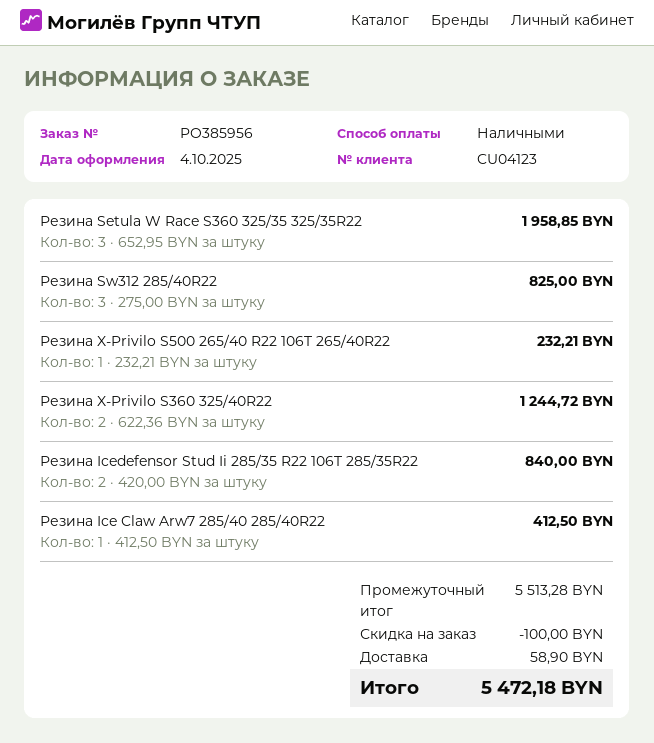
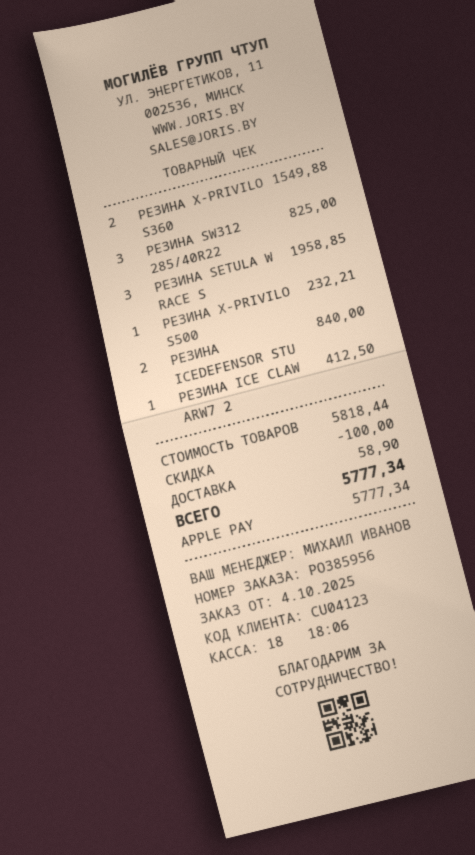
payment method: cash -> Apple Pay
Резина X-Privilo S360 325/40R22: 2 for 1244.72 -> 2 for 1549.88
subtotal: 5513.28 -> 5818.44
total: 5472.18 -> 5777.34

